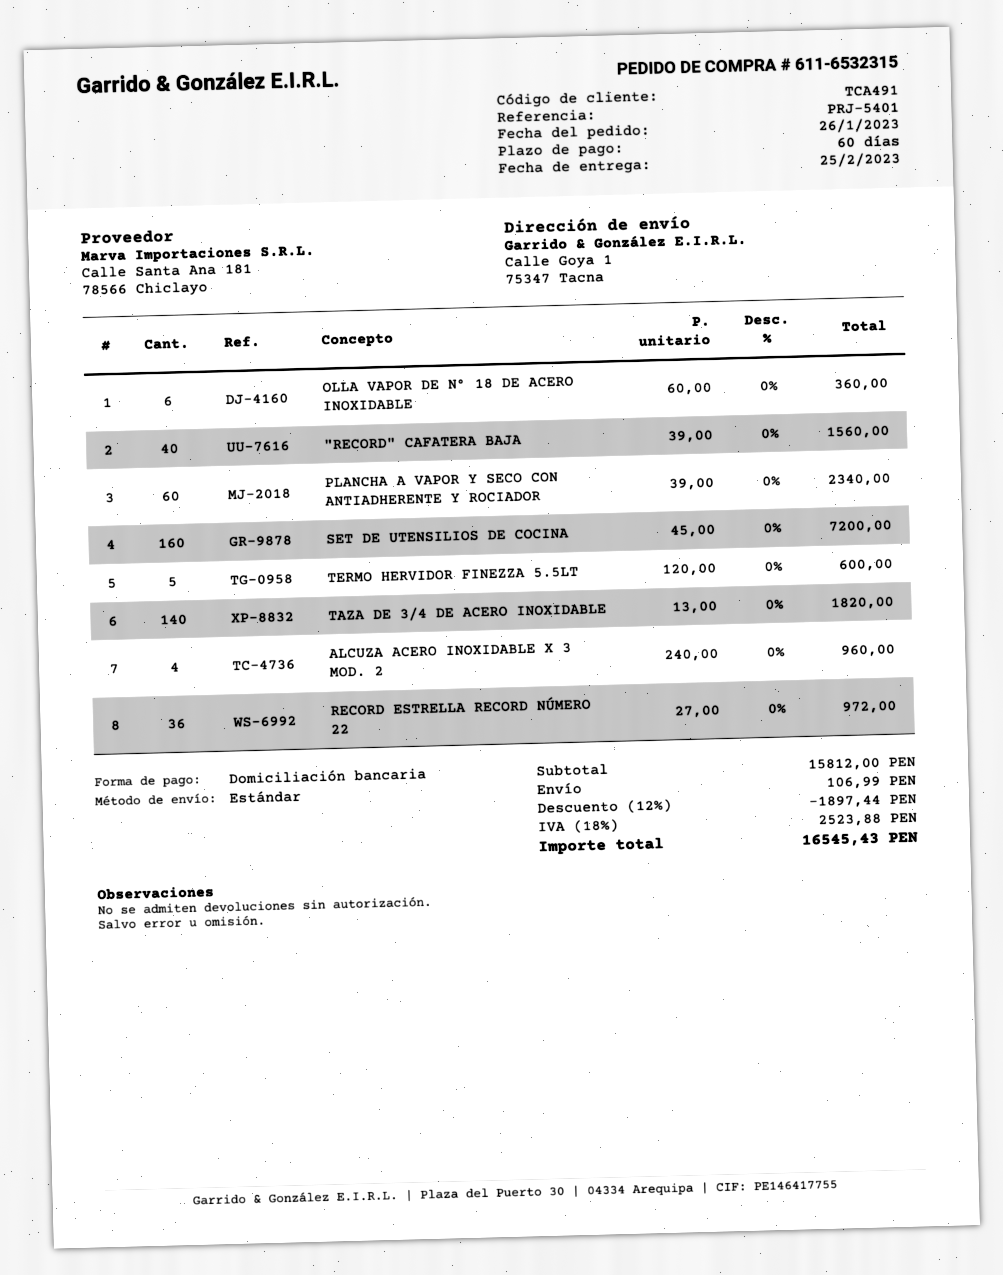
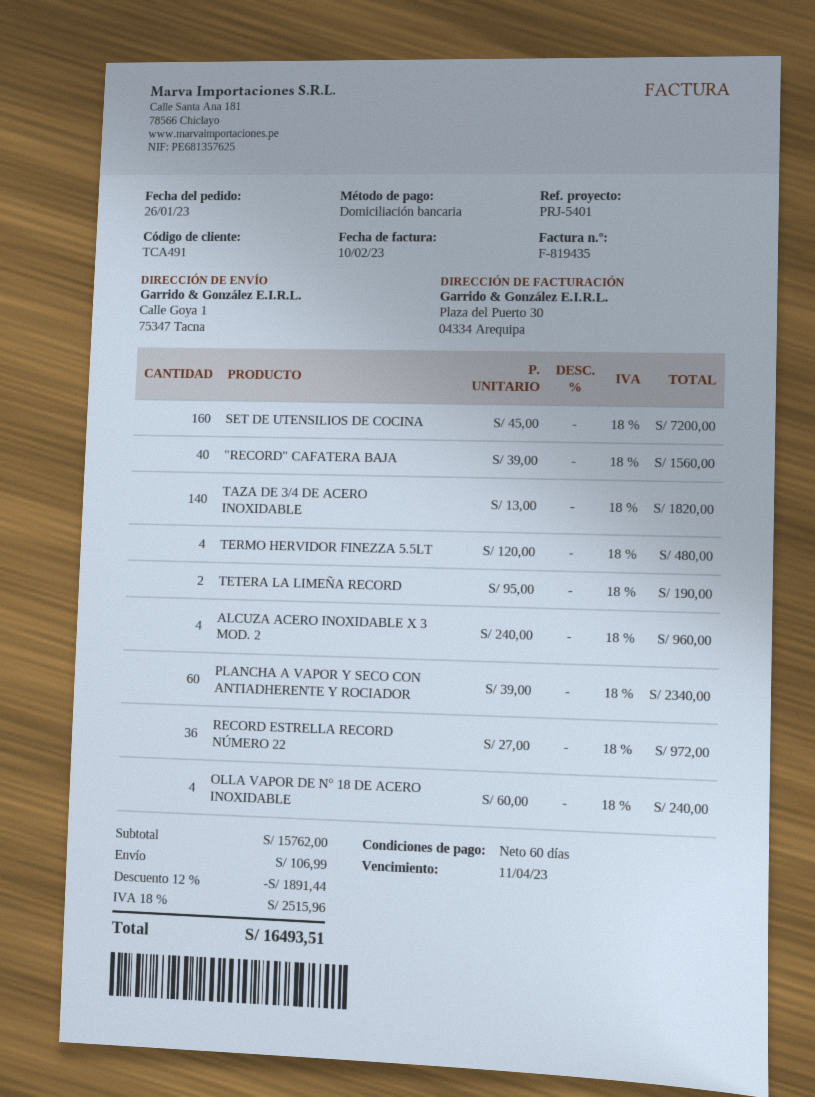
OLLA VAPOR DE N° 18 DE ACERO INOXIDABLE: 6 x 60.00 = 360.00 -> 4 x 60.00 = 240.00
TERMO HERVIDOR FINEZZA 5.5LT: 5 x 120.00 = 600.00 -> 4 x 120.00 = 480.00
TETERA LA LIMEÑA RECORD: none -> 2 x 95.00 = 190.00
subtotal: 15812.00 -> 15762.00
discount: 12% = 1897.44 -> 12% = 1891.44
tax: 18% = 2523.88 -> 18% = 2515.96
total: 16545.43 -> 16493.51

